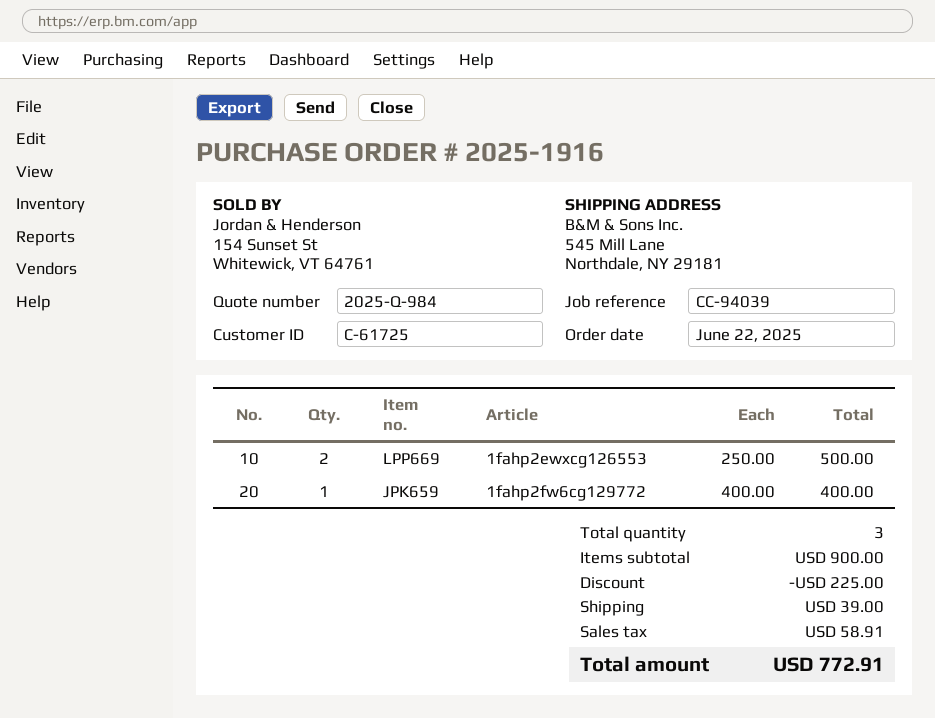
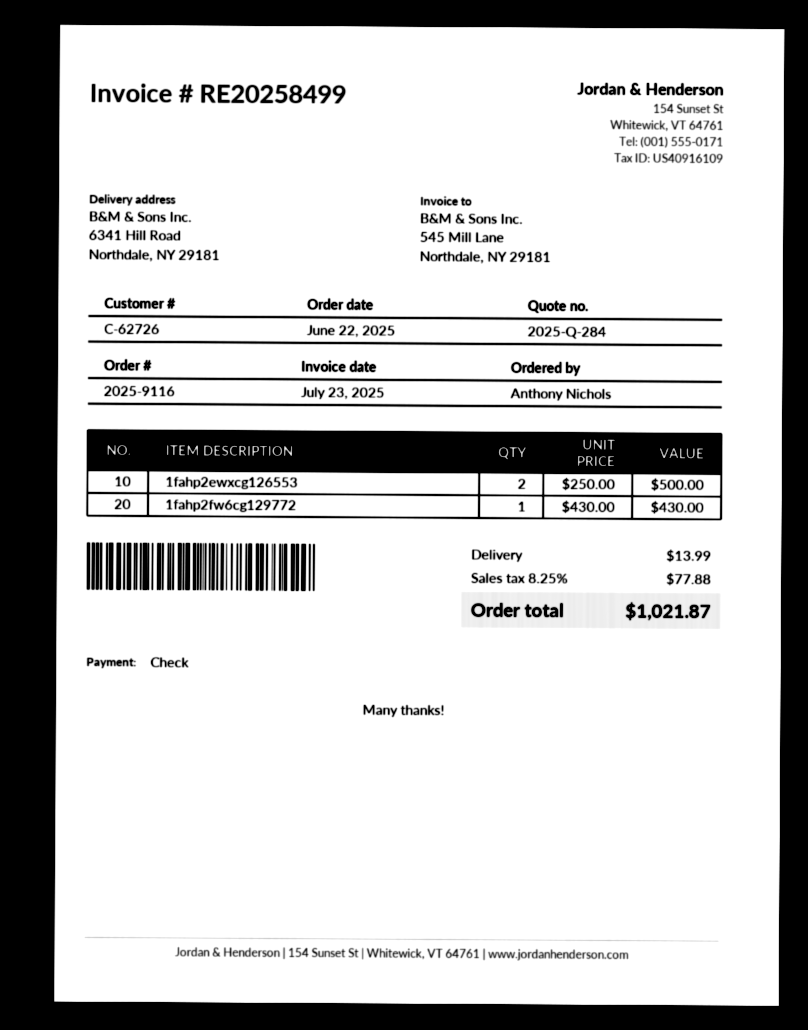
quote number: 2025-Q-984 -> 2025-Q-284
order number: 2025-1916 -> 2025-9116
customer number: C-61725 -> C-62726
ship to: 545 Mill Lane, Northdale, NY 29181 -> 6341 Hill Road, Northdale, NY 29181
1fahp2fw6cg129772: 1 x 400.00 = 400.00 -> 1 x 430.00 = 430.00
discount: 225.00 -> none
shipping: 39.00 -> 13.99
tax: 58.91 -> 77.88
total: 772.91 -> 1021.87

